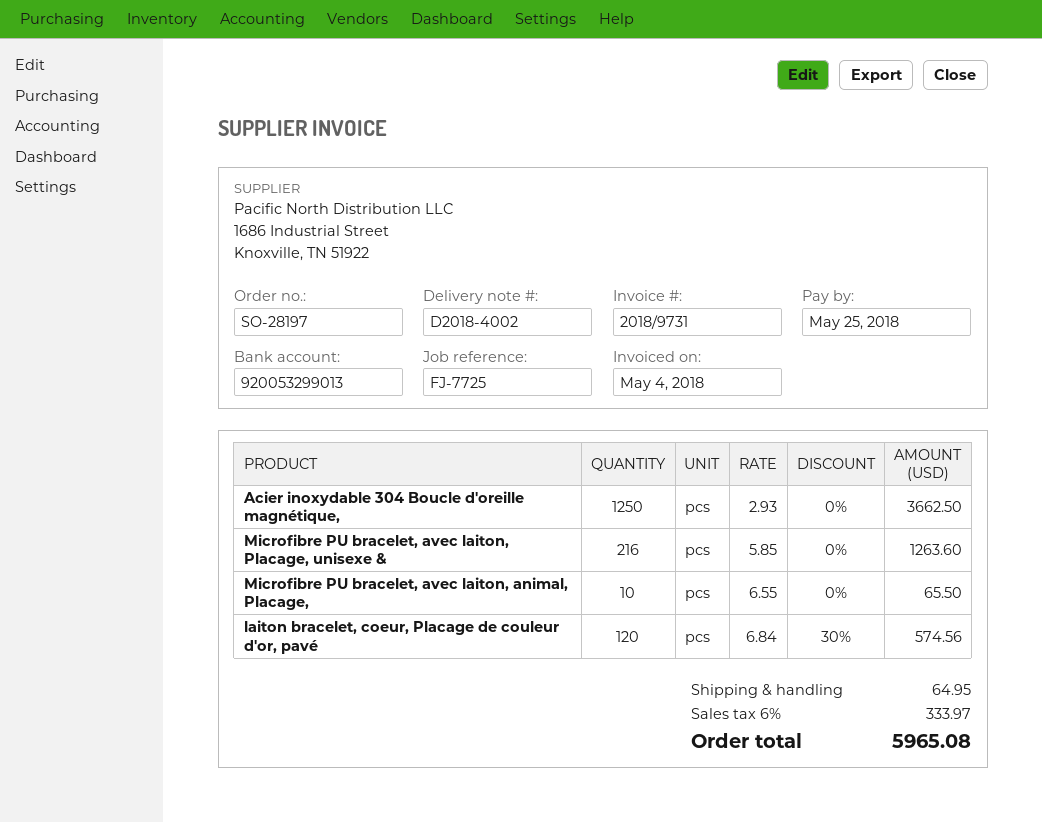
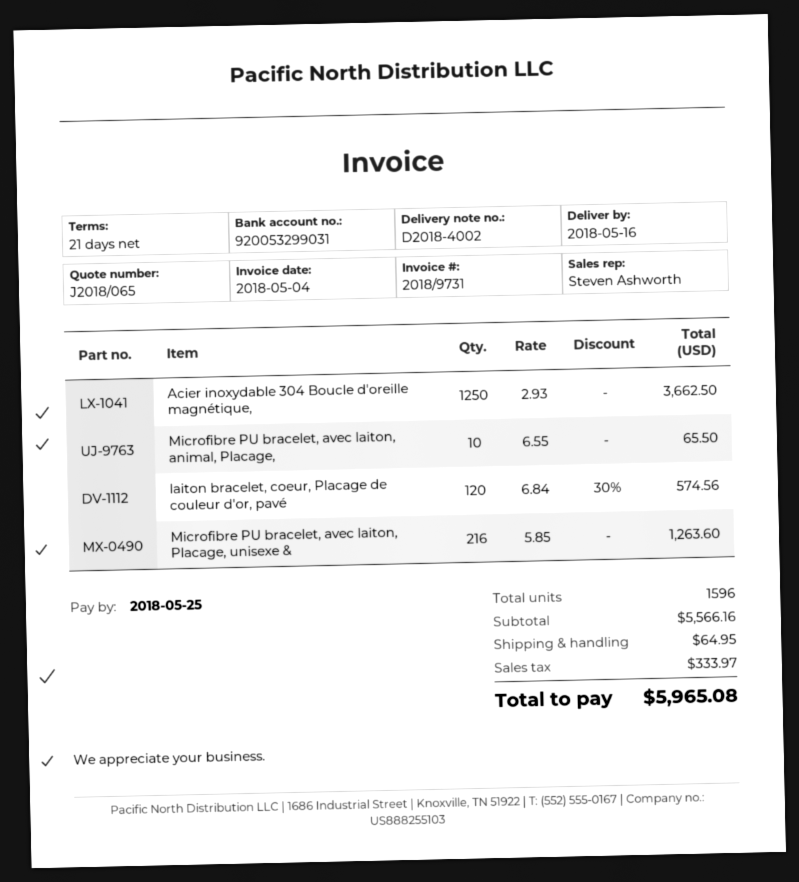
bank account: 920053299013 -> 920053299031

